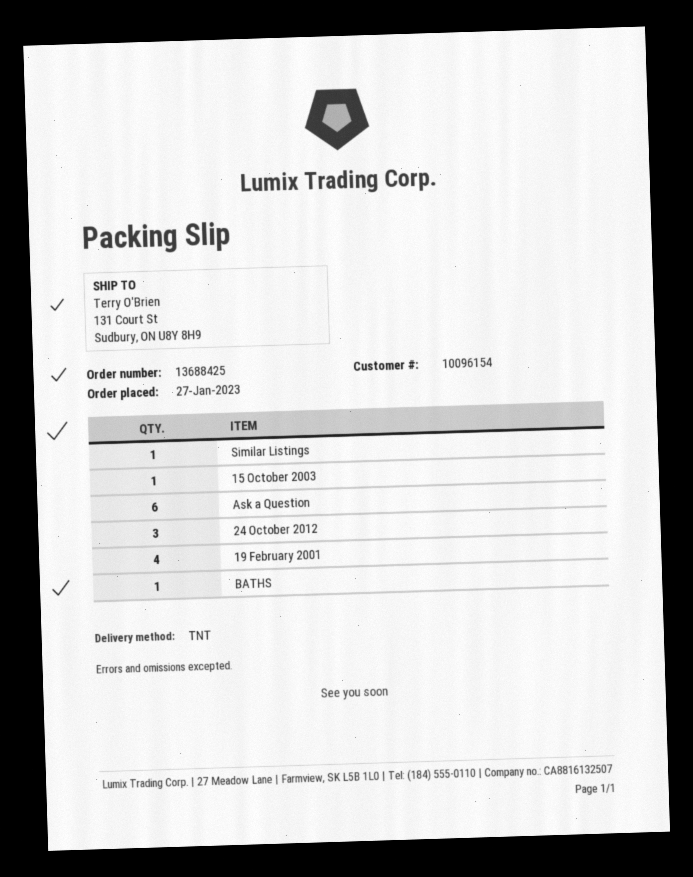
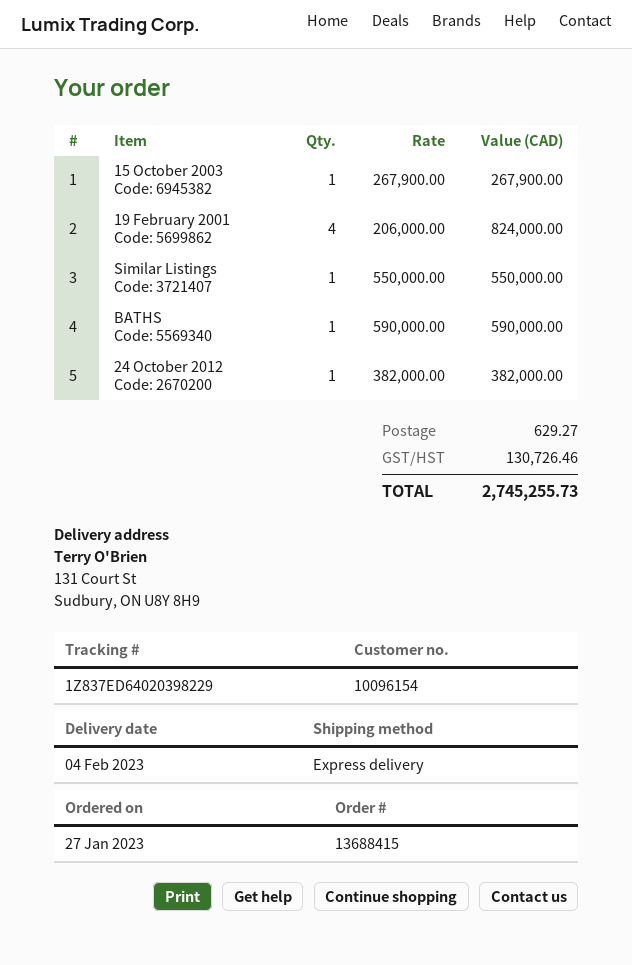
order number: 13688425 -> 13688415
shipping method: TNT -> express
Ask a Question: 6 -> none
24 October 2012: 3 -> 1

